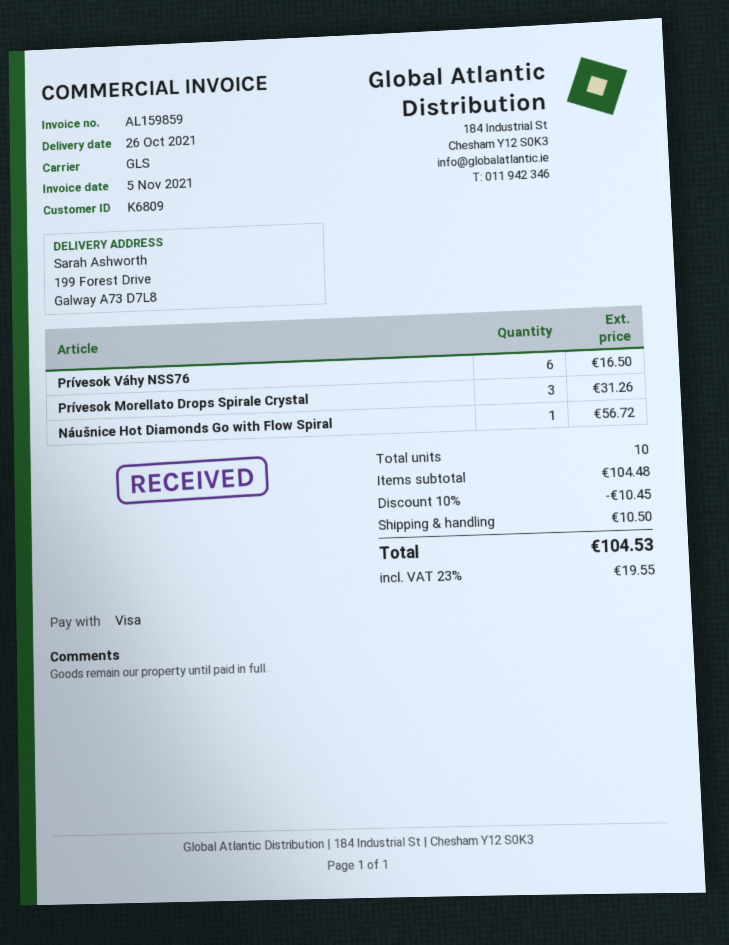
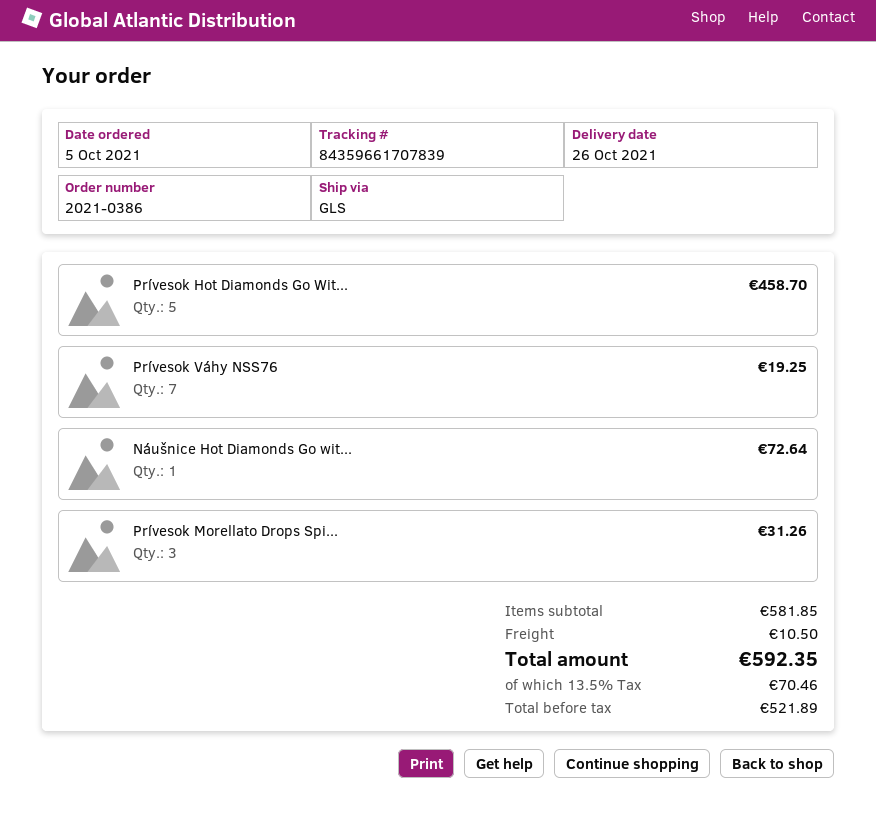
Prívesok Váhy NSS76: 6 for 16.50 -> 7 for 19.25
Náušnice Hot Diamonds Go with Flow Spiral: 1 for 56.72 -> 1 for 72.64
Prívesok Hot Diamonds Go Wit...: none -> 5 for 458.70
subtotal: 104.48 -> 581.85
discount: 10% = 10.45 -> none
tax: 23% = 19.55 -> 13.5% = 70.46
total: 104.53 -> 592.35

